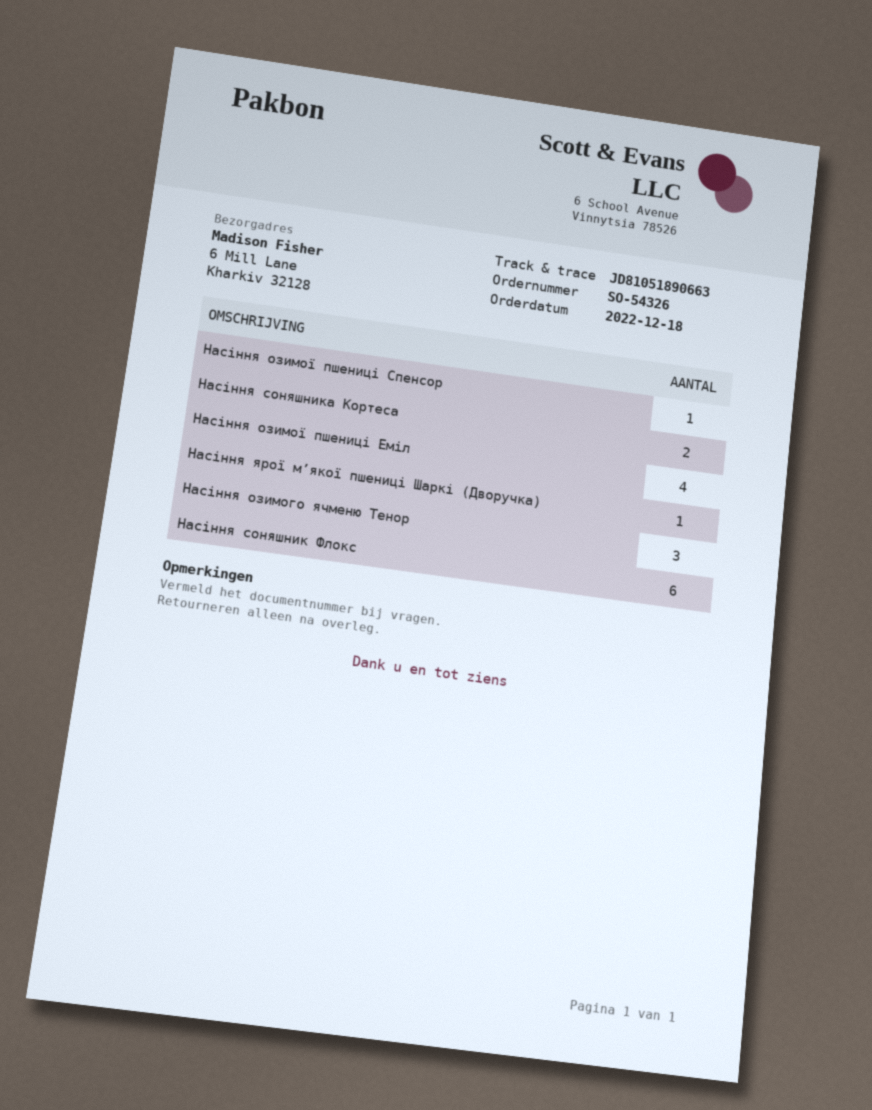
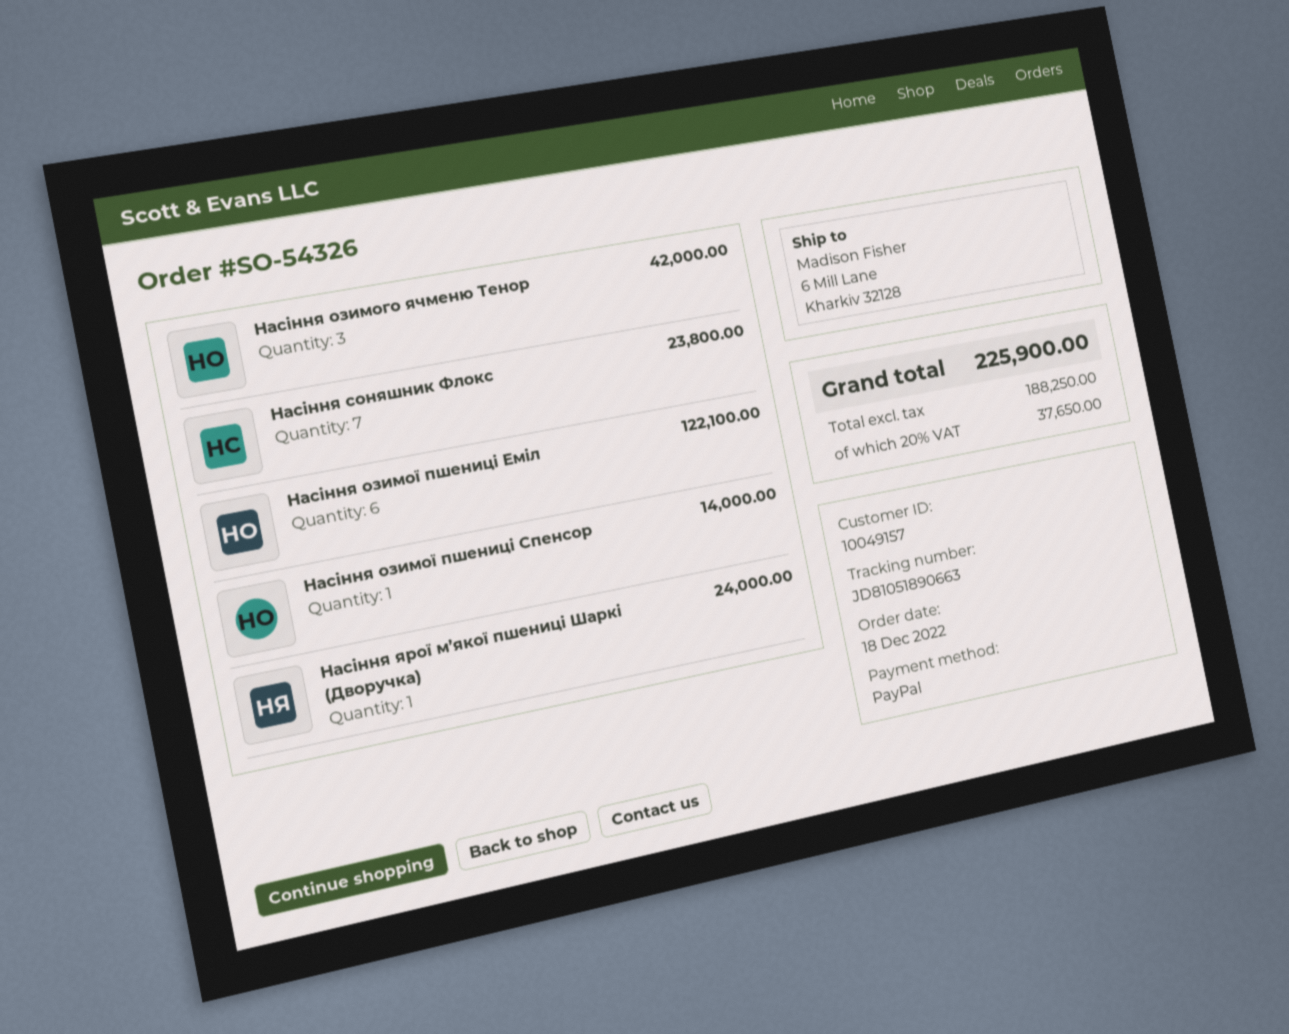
Насіння соняшника Кортеса: 2 -> none
Насіння озимої пшениці Еміл: 4 -> 6
Насіння соняшник Флокс: 6 -> 7

